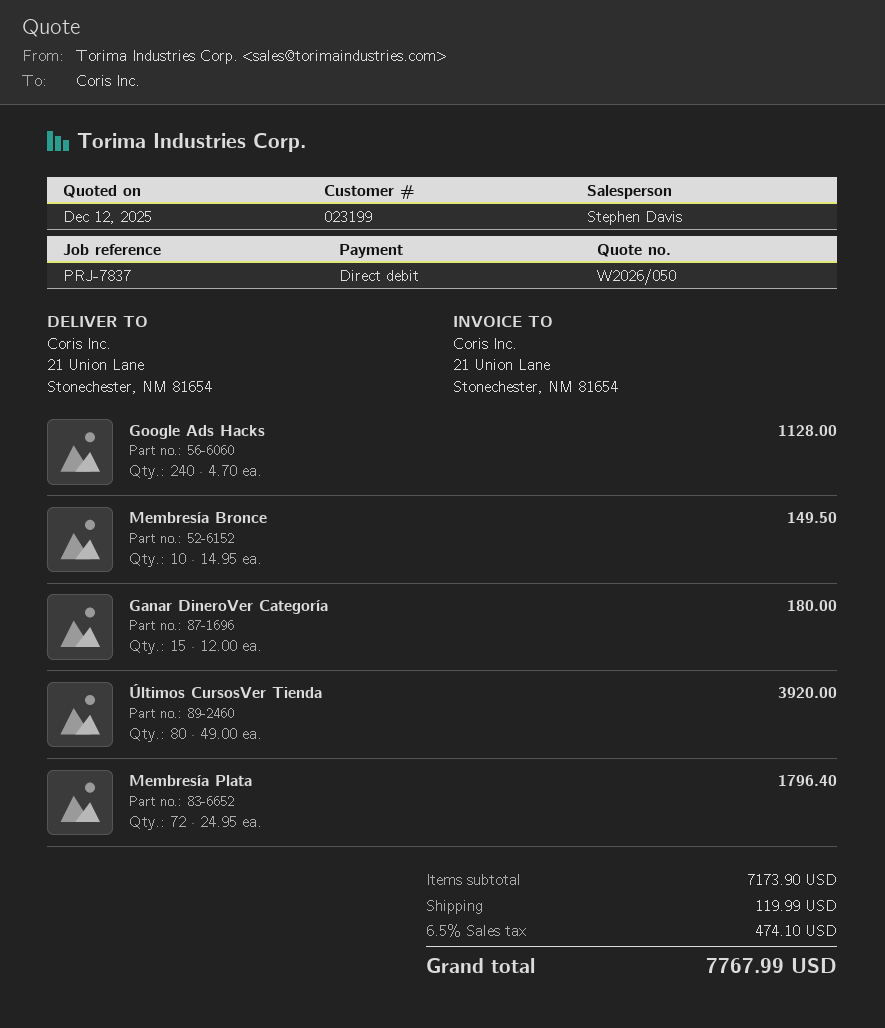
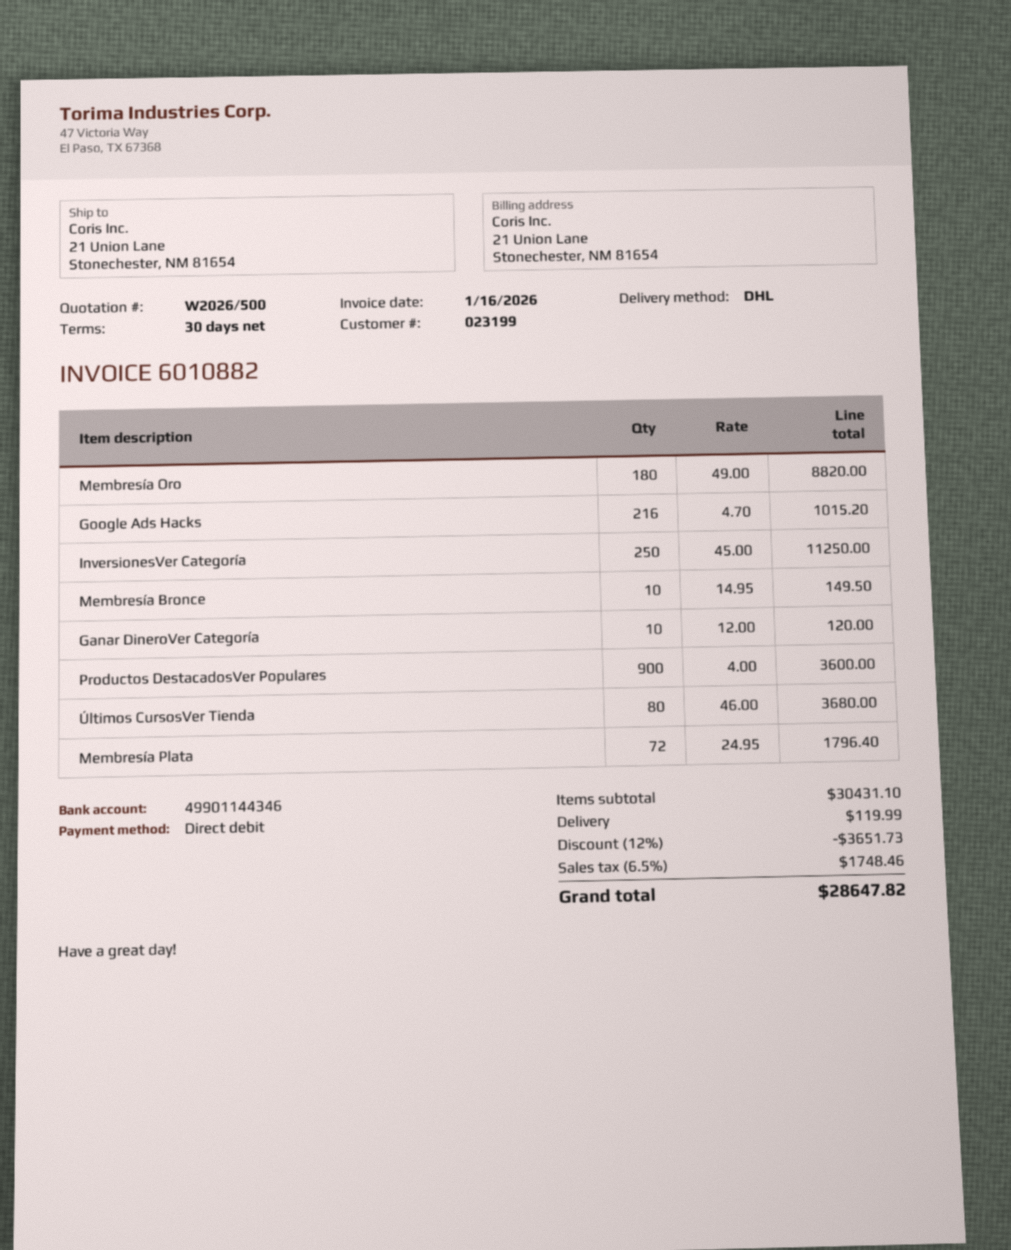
quote number: W2026/050 -> W2026/500
Google Ads Hacks: 240 x 4.70 = 1128.00 -> 216 x 4.70 = 1015.20
Ganar DineroVer Categoría: 15 x 12.00 = 180.00 -> 10 x 12.00 = 120.00
Últimos CursosVer Tienda: 80 x 49.00 = 3920.00 -> 80 x 46.00 = 3680.00
Membresía Oro: none -> 180 x 49.00 = 8820.00
InversionesVer Categoría: none -> 250 x 45.00 = 11250.00
Productos DestacadosVer Populares: none -> 900 x 4.00 = 3600.00
subtotal: 7173.90 -> 30431.10
discount: none -> 12% = 3651.73
tax: 6.5% = 474.10 -> 6.5% = 1748.46
total: 7767.99 -> 28647.82

